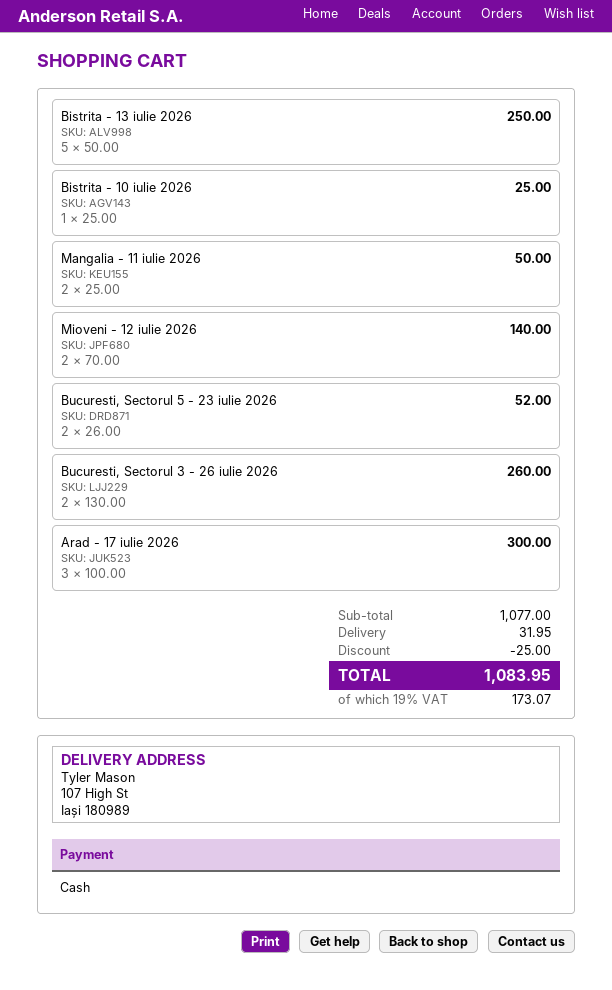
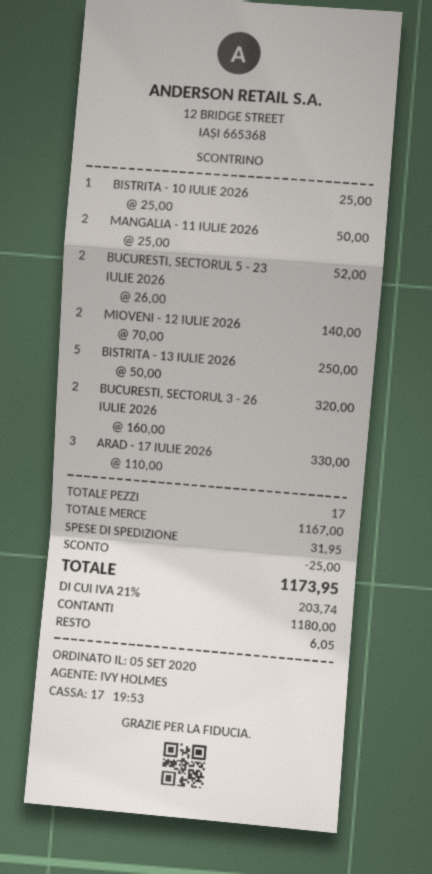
Bucuresti, Sectorul 3 - 26 iulie 2026: 2 x 130.00 = 260.00 -> 2 x 160.00 = 320.00
Arad - 17 iulie 2026: 3 x 100.00 = 300.00 -> 3 x 110.00 = 330.00
subtotal: 1077.00 -> 1167.00
tax: 19% = 173.07 -> 21% = 203.74
total: 1083.95 -> 1173.95

